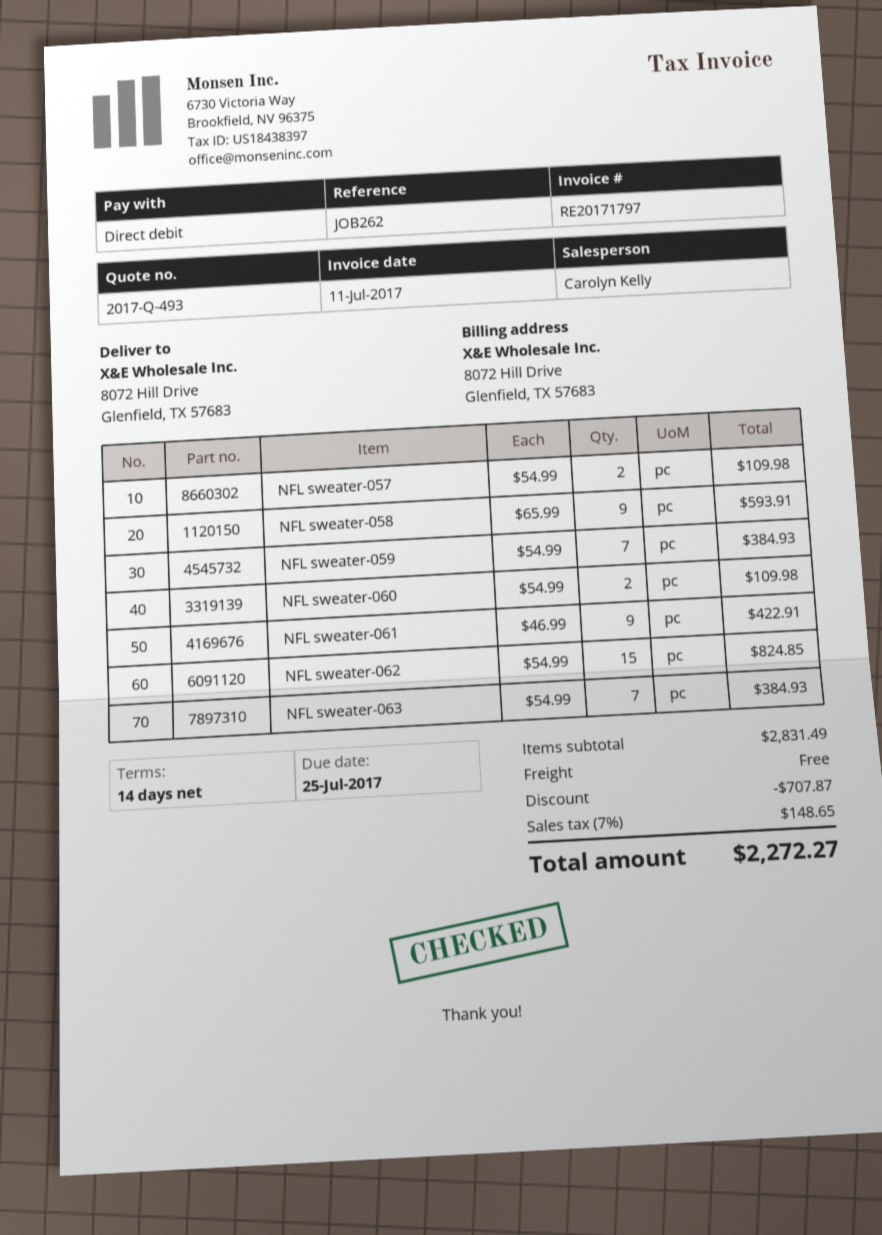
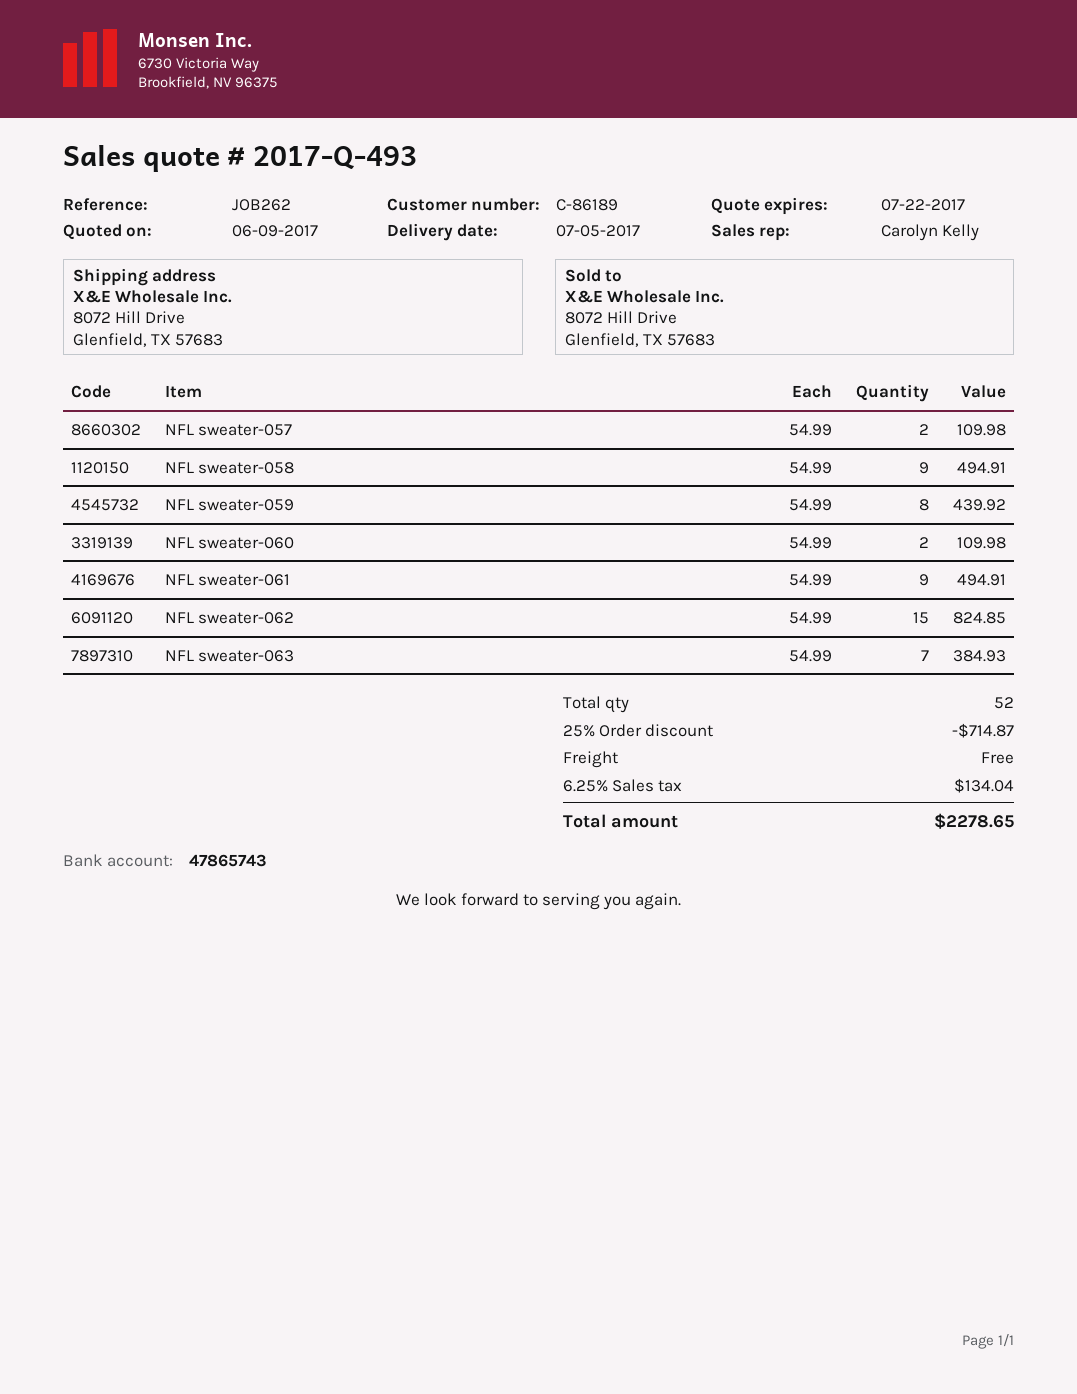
NFL sweater-058: 9 x 65.99 = 593.91 -> 9 x 54.99 = 494.91
NFL sweater-059: 7 x 54.99 = 384.93 -> 8 x 54.99 = 439.92
NFL sweater-061: 9 x 46.99 = 422.91 -> 9 x 54.99 = 494.91
discount: 707.87 -> 714.87
tax: 7% = 148.65 -> 6.25% = 134.04
total: 2272.27 -> 2278.65

